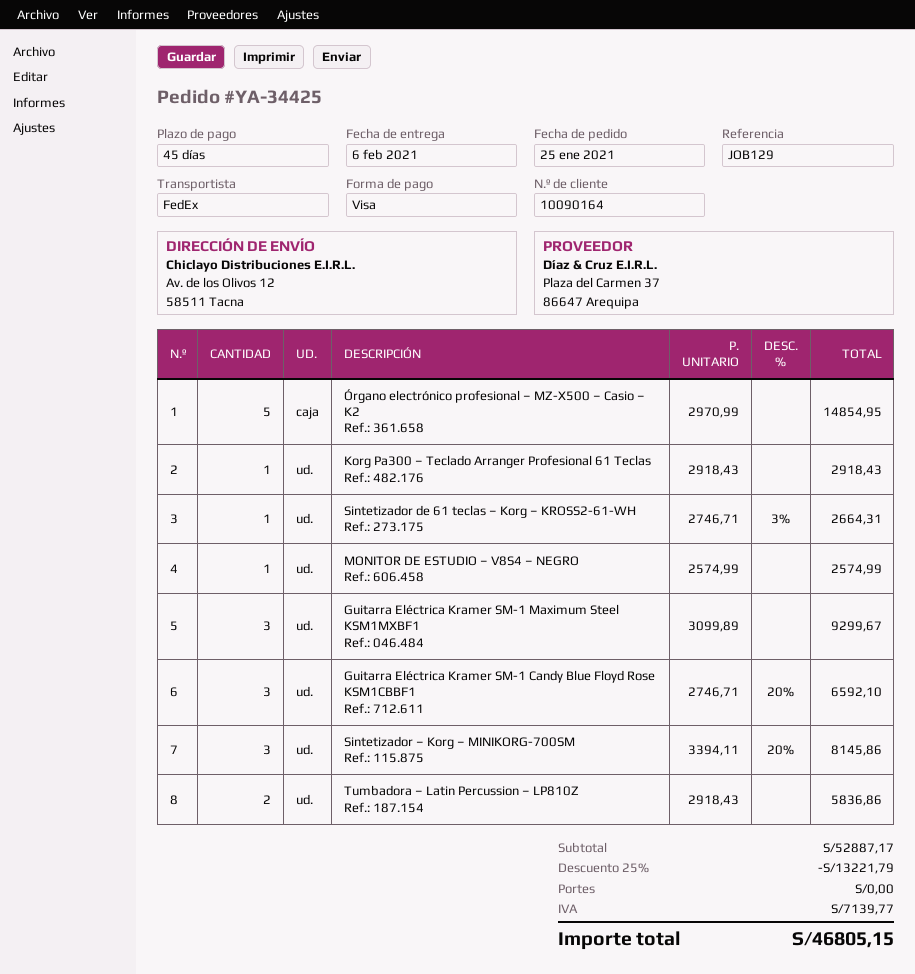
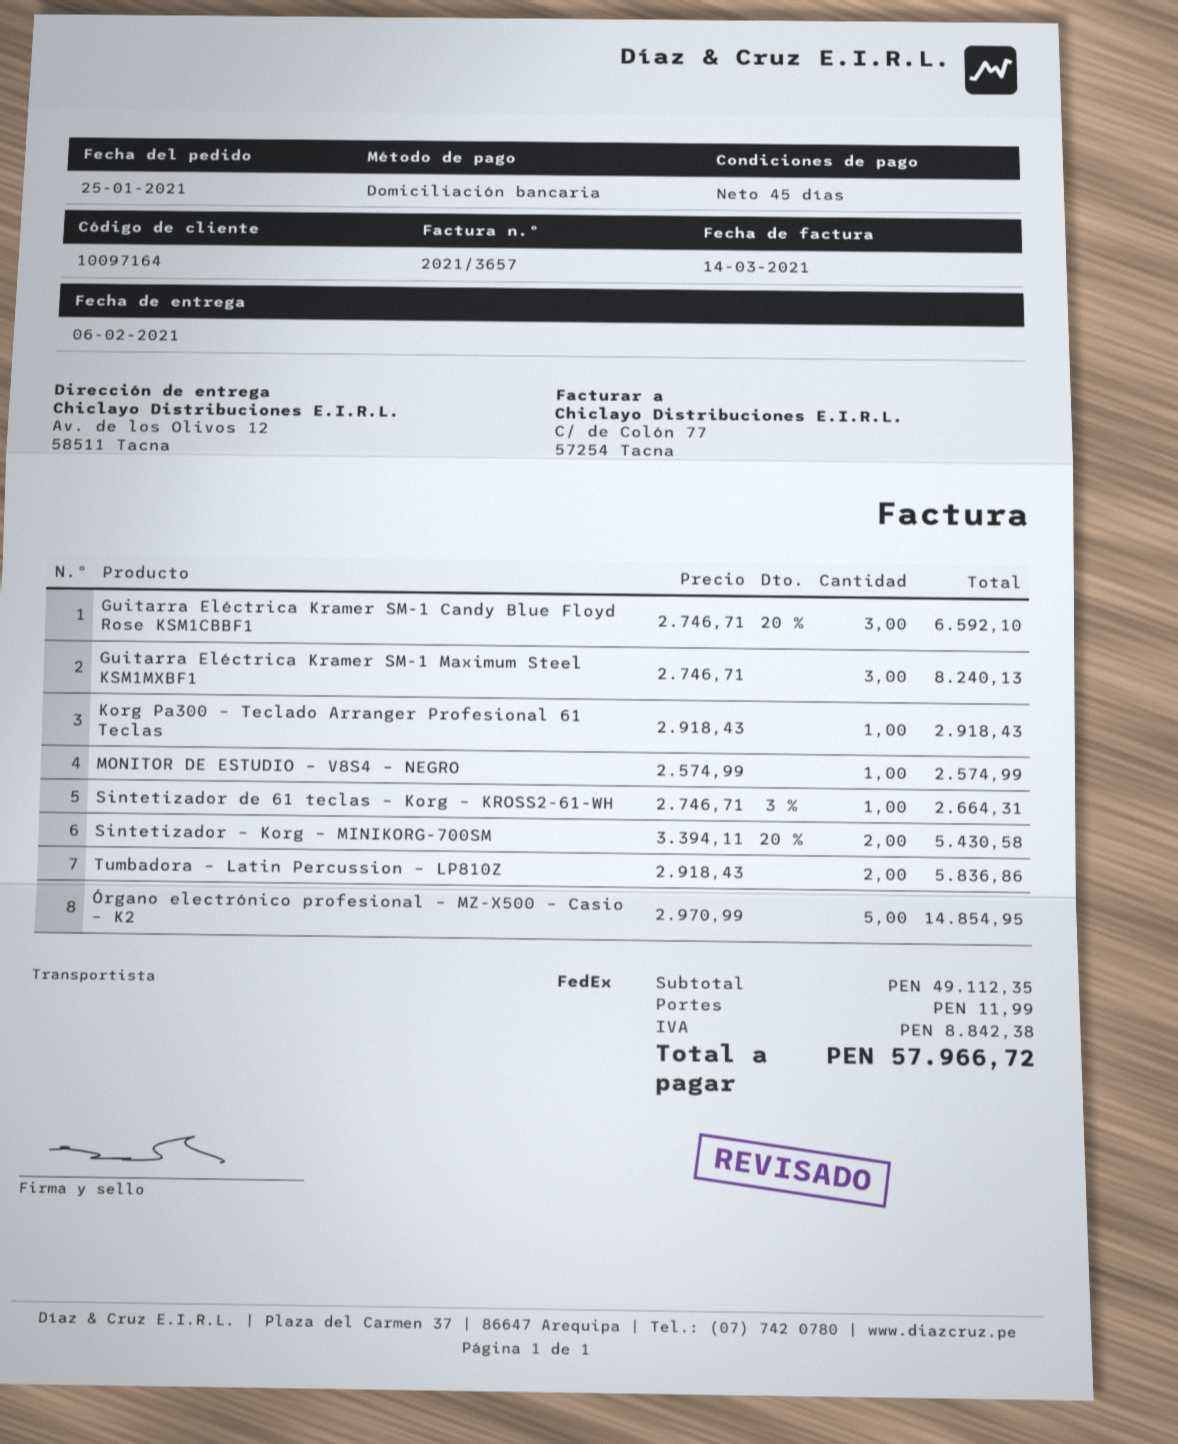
customer number: 10090164 -> 10097164
payment method: Visa -> direct debit
Guitarra Eléctrica Kramer SM-1 Maximum Steel KSM1MXBF1: 3 x 3099.89 = 9299.67 -> 3 x 2746.71 = 8240.13
Sintetizador – Korg – MINIKORG-700SM: 3 x 3394.11 - 20% = 8145.86 -> 2 x 3394.11 - 20% = 5430.58
subtotal: 52887.17 -> 49112.35
discount: 25% = 13221.79 -> none
shipping: 0.00 -> 11.99
tax: 7139.77 -> 8842.38
total: 46805.15 -> 57966.72

